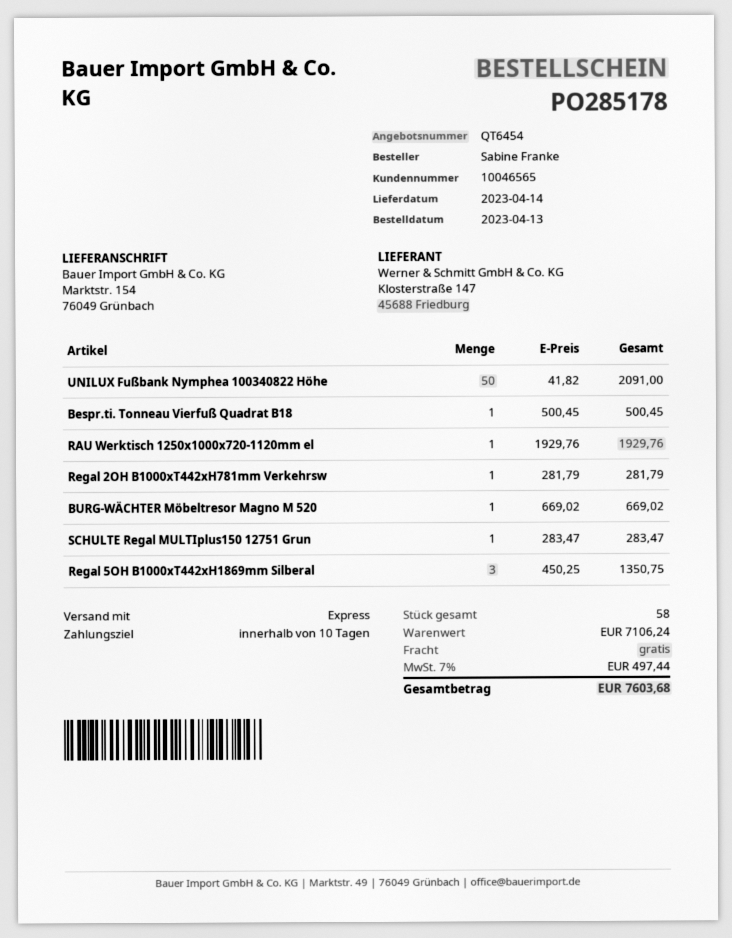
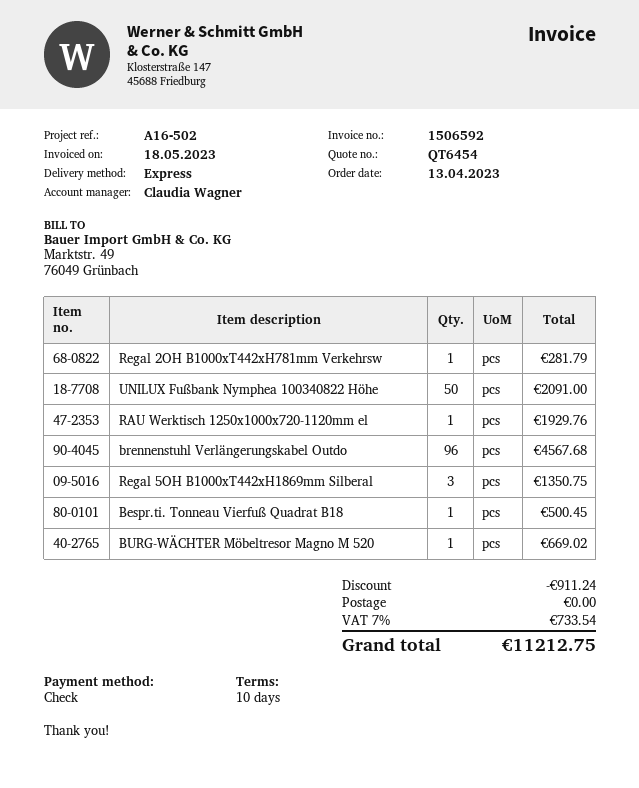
SCHULTE Regal MULTIplus150 12751 Grun: 1 for 283.47 -> none
brennenstuhl Verlängerungskabel Outdo: none -> 96 for 4567.68
discount: none -> 911.24
tax: 7% = 497.44 -> 7% = 733.54
total: 7603.68 -> 11212.75

